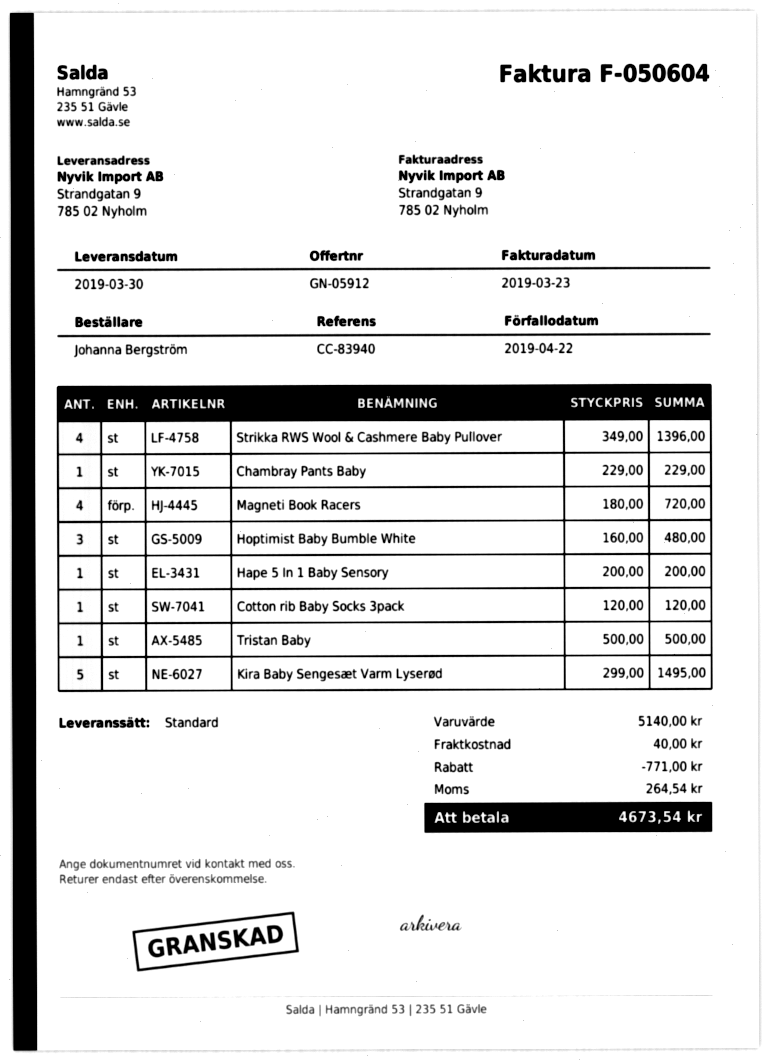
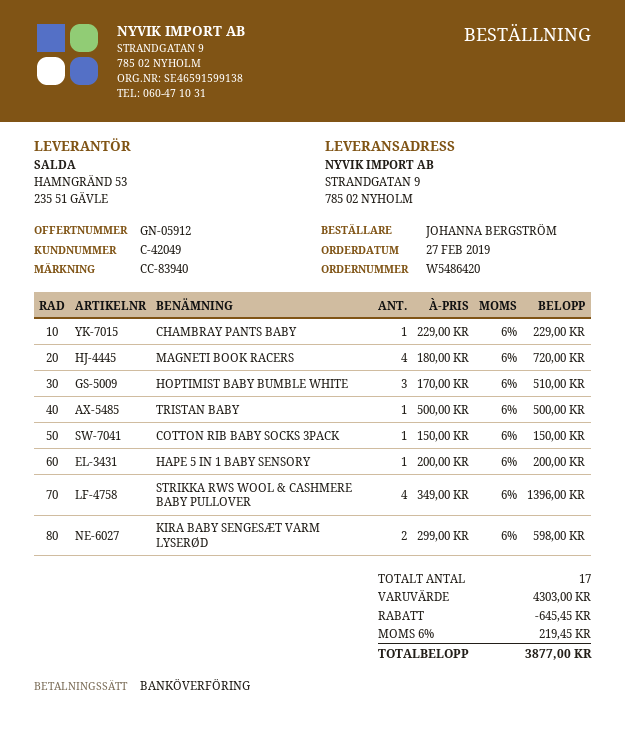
Hoptimist Baby Bumble White: 3 x 160.00 = 480.00 -> 3 x 170.00 = 510.00
Cotton rib Baby Socks 3pack: 1 x 120.00 = 120.00 -> 1 x 150.00 = 150.00
Kira Baby Sengesæt Varm Lyserød: 5 x 299.00 = 1495.00 -> 2 x 299.00 = 598.00
subtotal: 5140.00 -> 4303.00
discount: 771.00 -> 645.45
shipping: 40.00 -> none
tax: 264.54 -> 219.45
total: 4673.54 -> 3877.00

